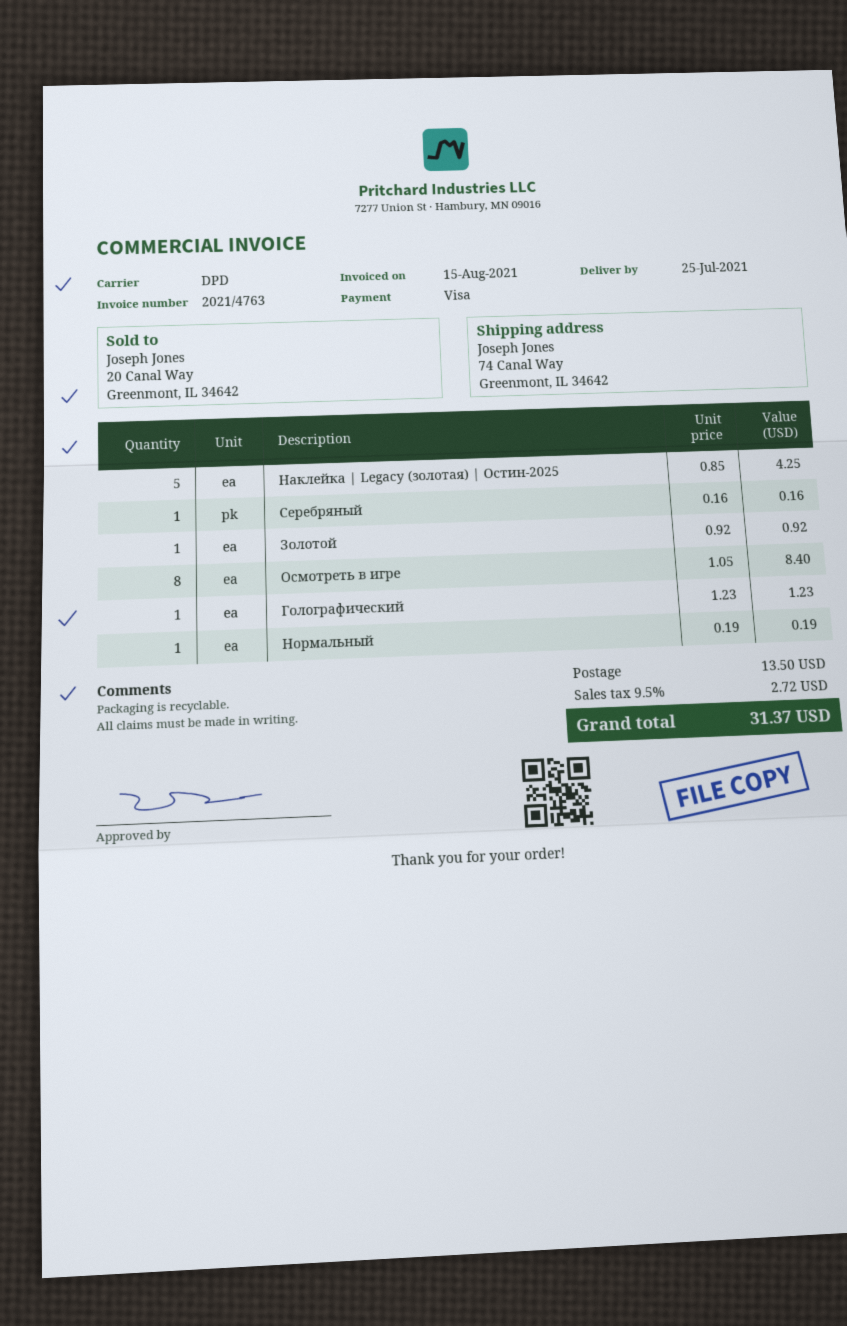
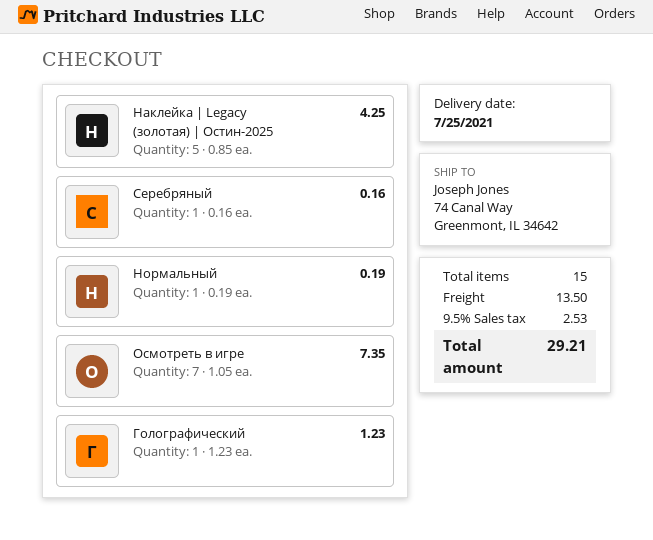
Золотой: 1 x 0.92 = 0.92 -> none
Осмотреть в игре: 8 x 1.05 = 8.40 -> 7 x 1.05 = 7.35
tax: 9.5% = 2.72 -> 9.5% = 2.53
total: 31.37 -> 29.21

